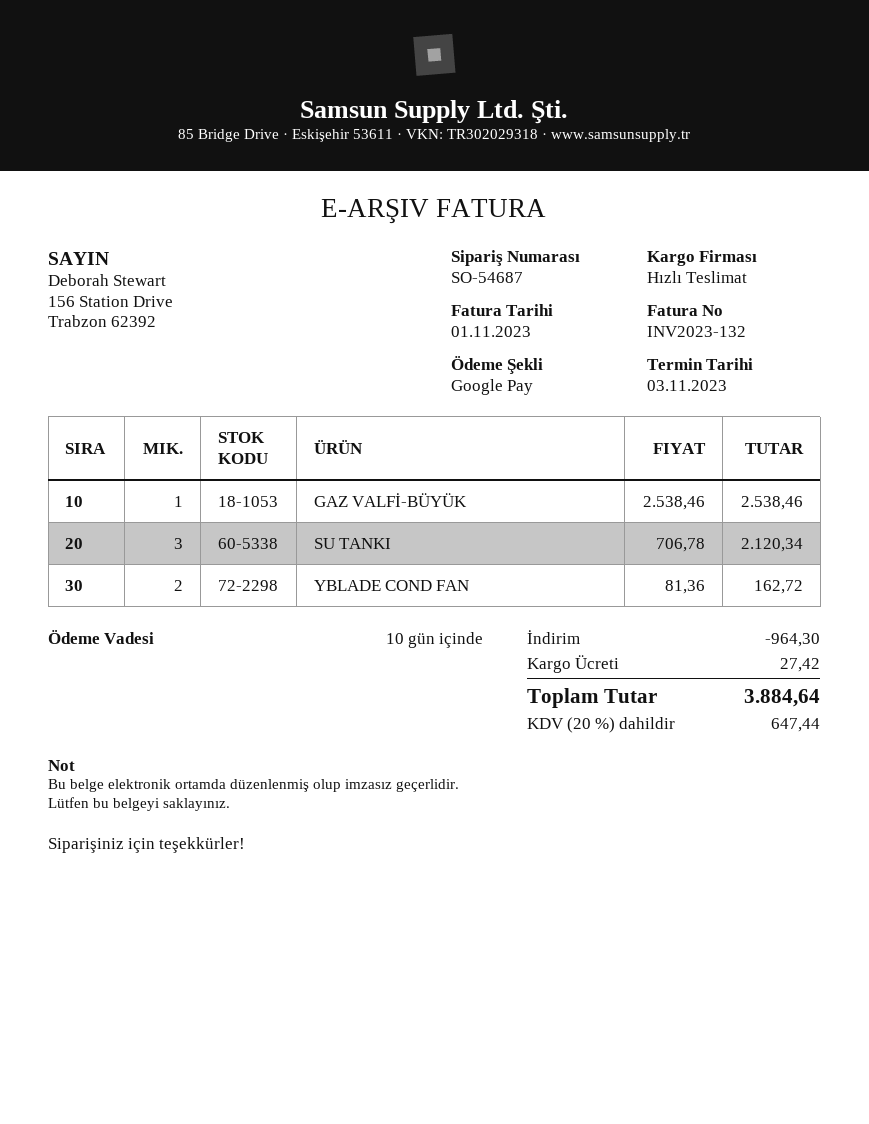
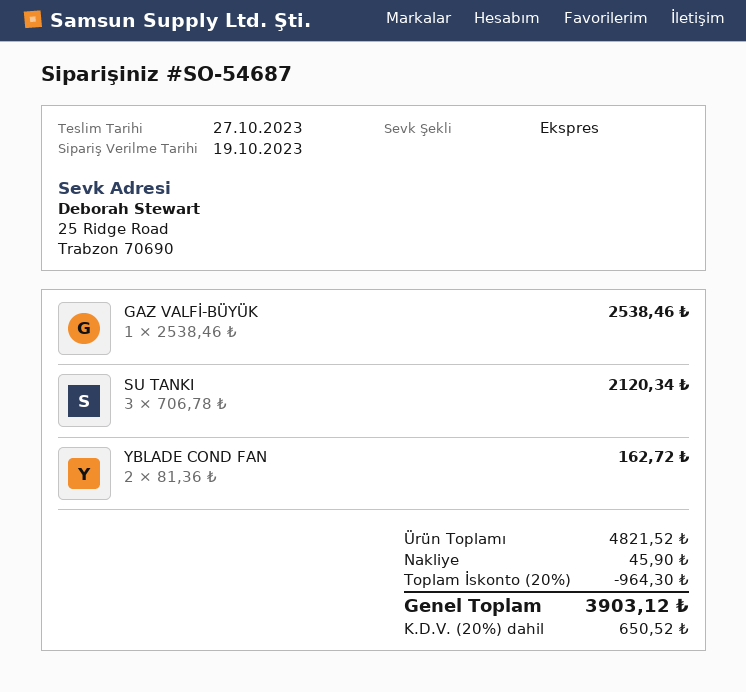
delivery date: 2023-11-03 -> 2023-10-27
shipping: 27.42 -> 45.90
tax: 20% = 647.44 -> 20% = 650.52
total: 3884.64 -> 3903.12

